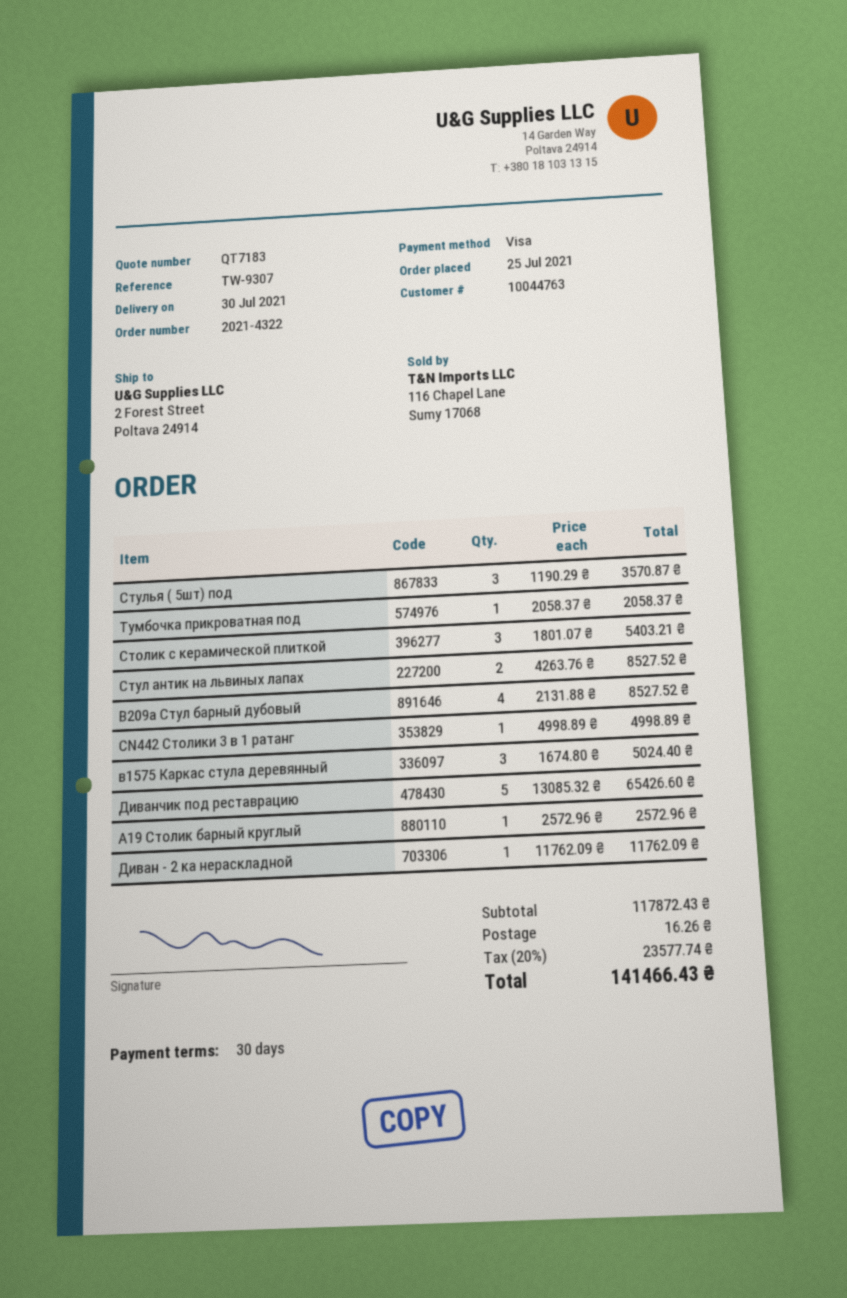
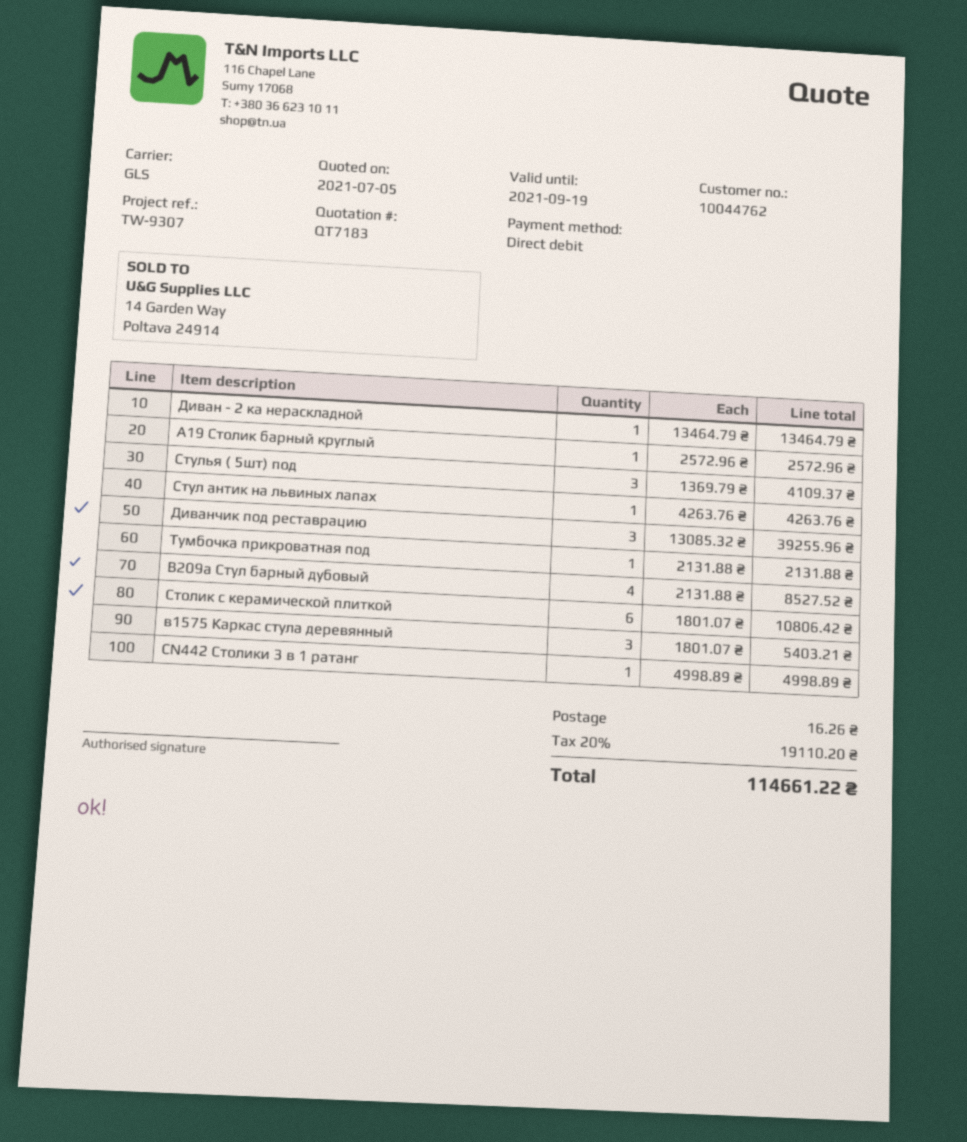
customer number: 10044763 -> 10044762
payment method: Visa -> direct debit
Стулья ( 5шт) под: 3 x 1190.29 = 3570.87 -> 3 x 1369.79 = 4109.37
Тумбочка прикроватная под: 1 x 2058.37 = 2058.37 -> 1 x 2131.88 = 2131.88
Столик с керамической плиткой: 3 x 1801.07 = 5403.21 -> 6 x 1801.07 = 10806.42
Стул антик на львиных лапах: 2 x 4263.76 = 8527.52 -> 1 x 4263.76 = 4263.76
в1575 Каркас стула деревянный: 3 x 1674.80 = 5024.40 -> 3 x 1801.07 = 5403.21
Диванчик под реставрацию: 5 x 13085.32 = 65426.60 -> 3 x 13085.32 = 39255.96
Диван - 2 ка нераскладной: 1 x 11762.09 = 11762.09 -> 1 x 13464.79 = 13464.79
tax: 20% = 23577.74 -> 20% = 19110.20
total: 141466.43 -> 114661.22

